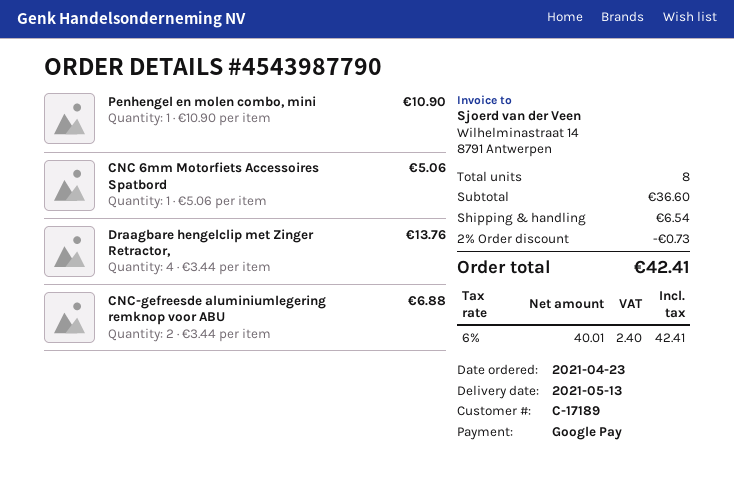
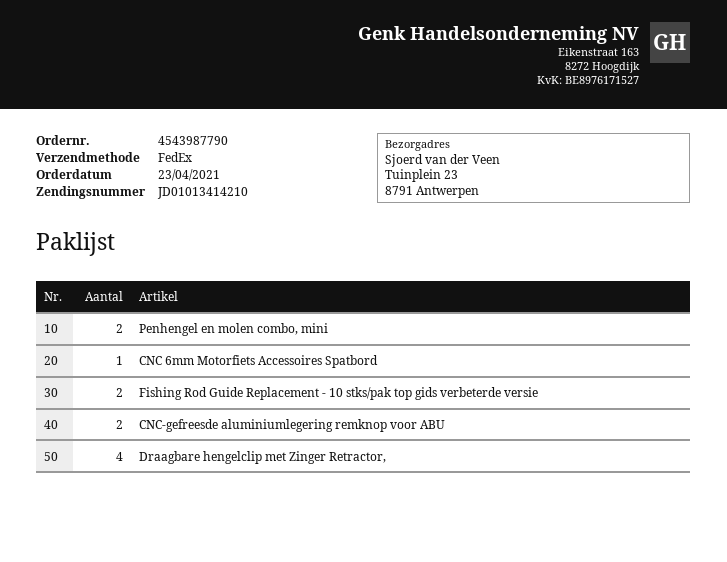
Penhengel en molen combo, mini: 1 -> 2
Fishing Rod Guide Replacement - 10 stks/pak top gids verbeterde versie: none -> 2

